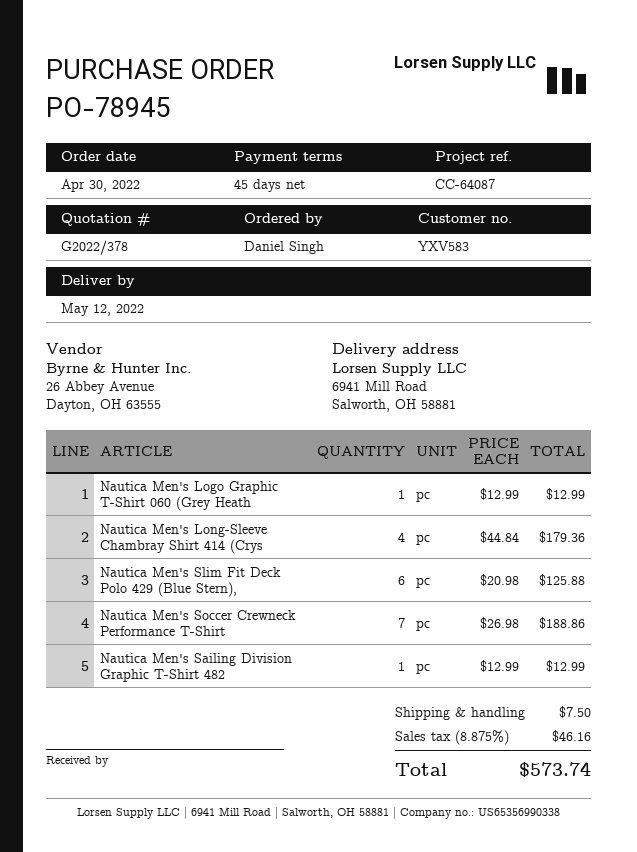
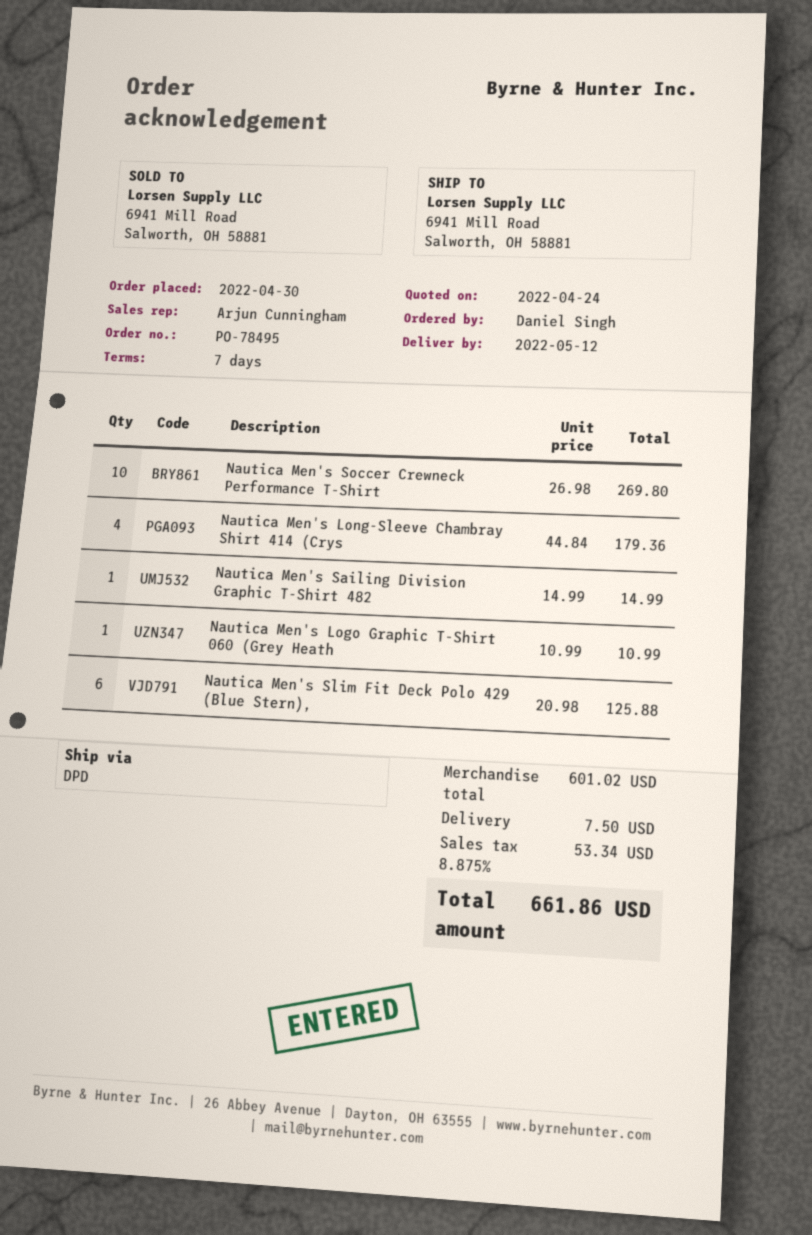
order number: PO-78945 -> PO-78495
payment terms: 45 days -> 7 days
Nautica Men's Logo Graphic T-Shirt 060 (Grey Heath: 1 x 12.99 = 12.99 -> 1 x 10.99 = 10.99
Nautica Men's Soccer Crewneck Performance T-Shirt: 7 x 26.98 = 188.86 -> 10 x 26.98 = 269.80
Nautica Men's Sailing Division Graphic T-Shirt 482: 1 x 12.99 = 12.99 -> 1 x 14.99 = 14.99
tax: 8.875% = 46.16 -> 8.875% = 53.34
total: 573.74 -> 661.86

